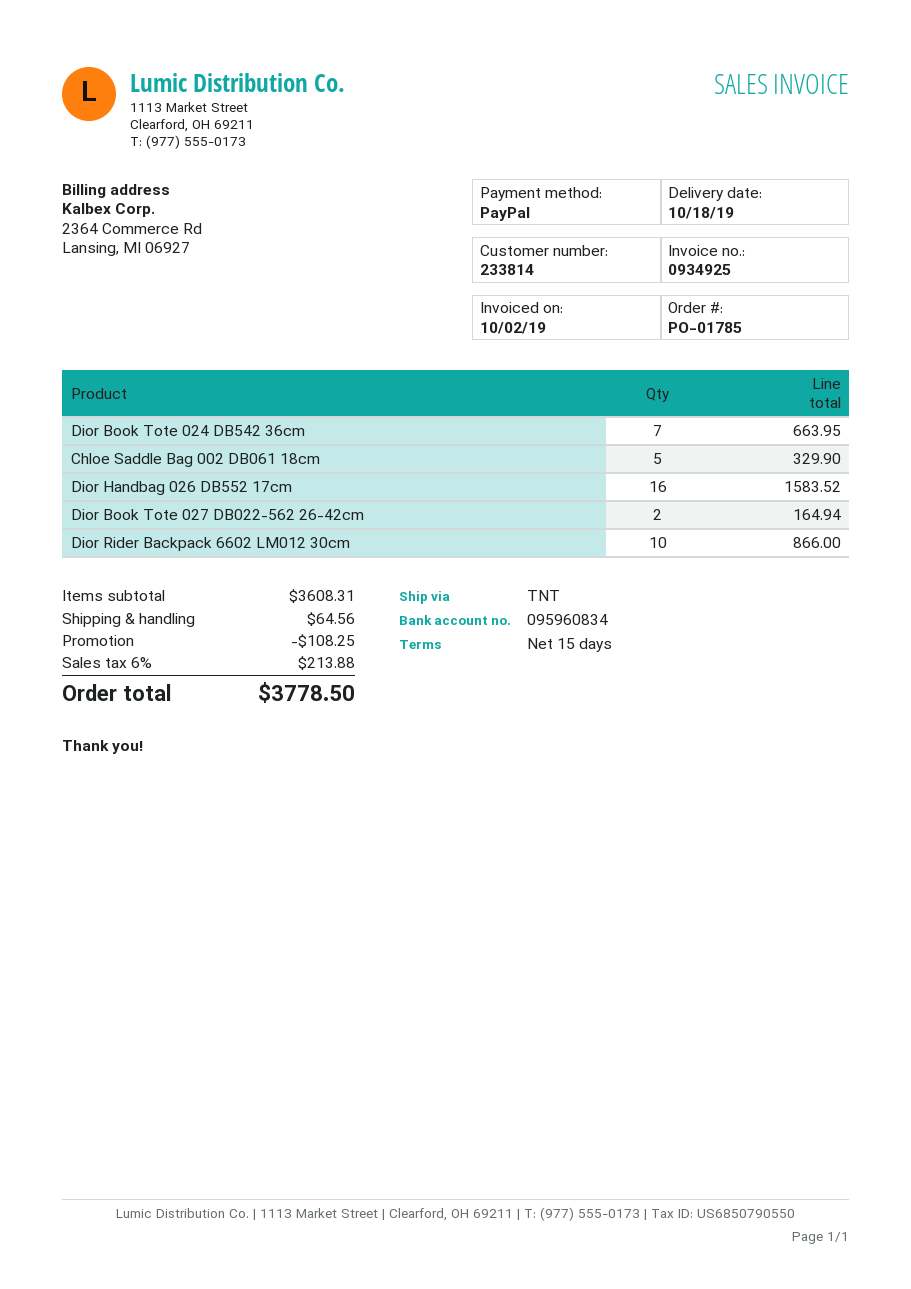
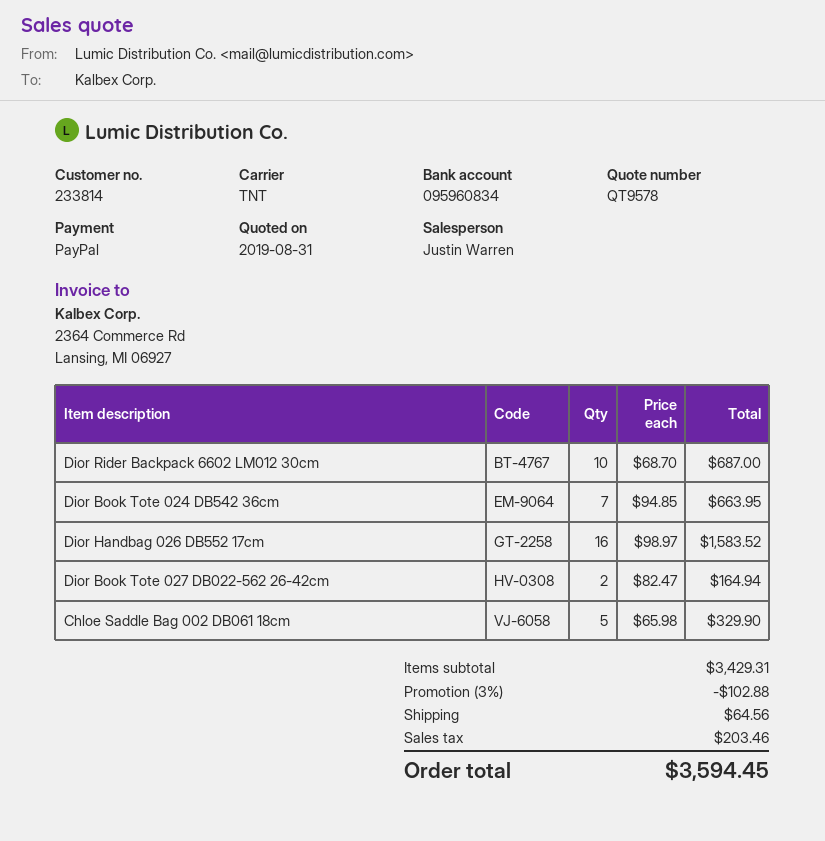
Dior Rider Backpack 6602 LM012 30cm: 10 for 866.00 -> 10 for 687.00
subtotal: 3608.31 -> 3429.31
discount: 108.25 -> 102.88
tax: 213.88 -> 203.46
total: 3778.50 -> 3594.45

